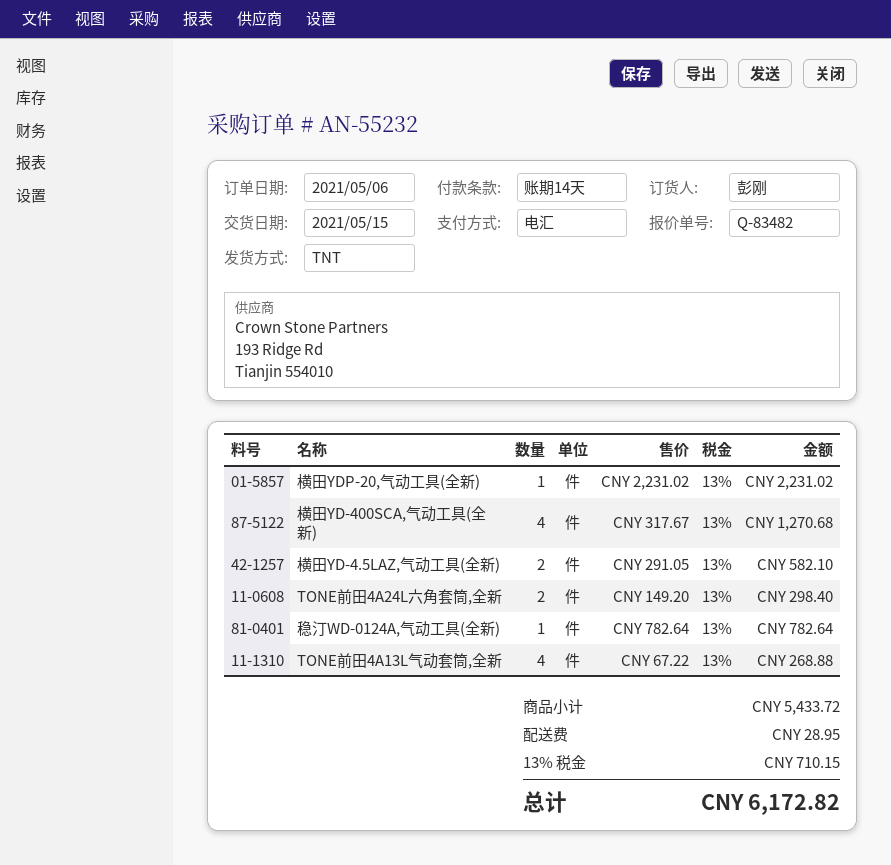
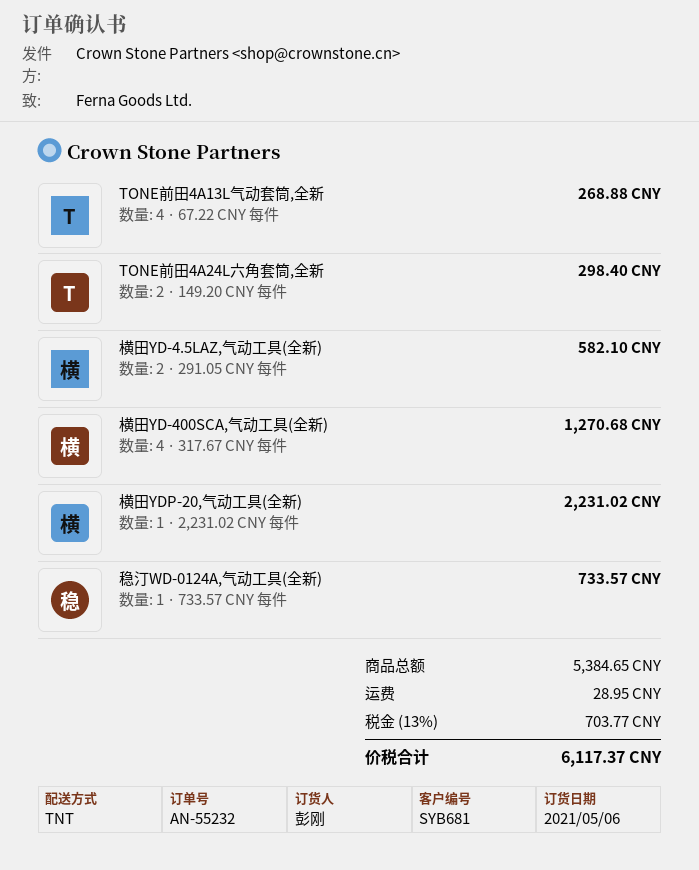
稳汀WD-0124A,气动工具(全新): 1 x 782.64 = 782.64 -> 1 x 733.57 = 733.57
subtotal: 5433.72 -> 5384.65
tax: 13% = 710.15 -> 13% = 703.77
total: 6172.82 -> 6117.37

